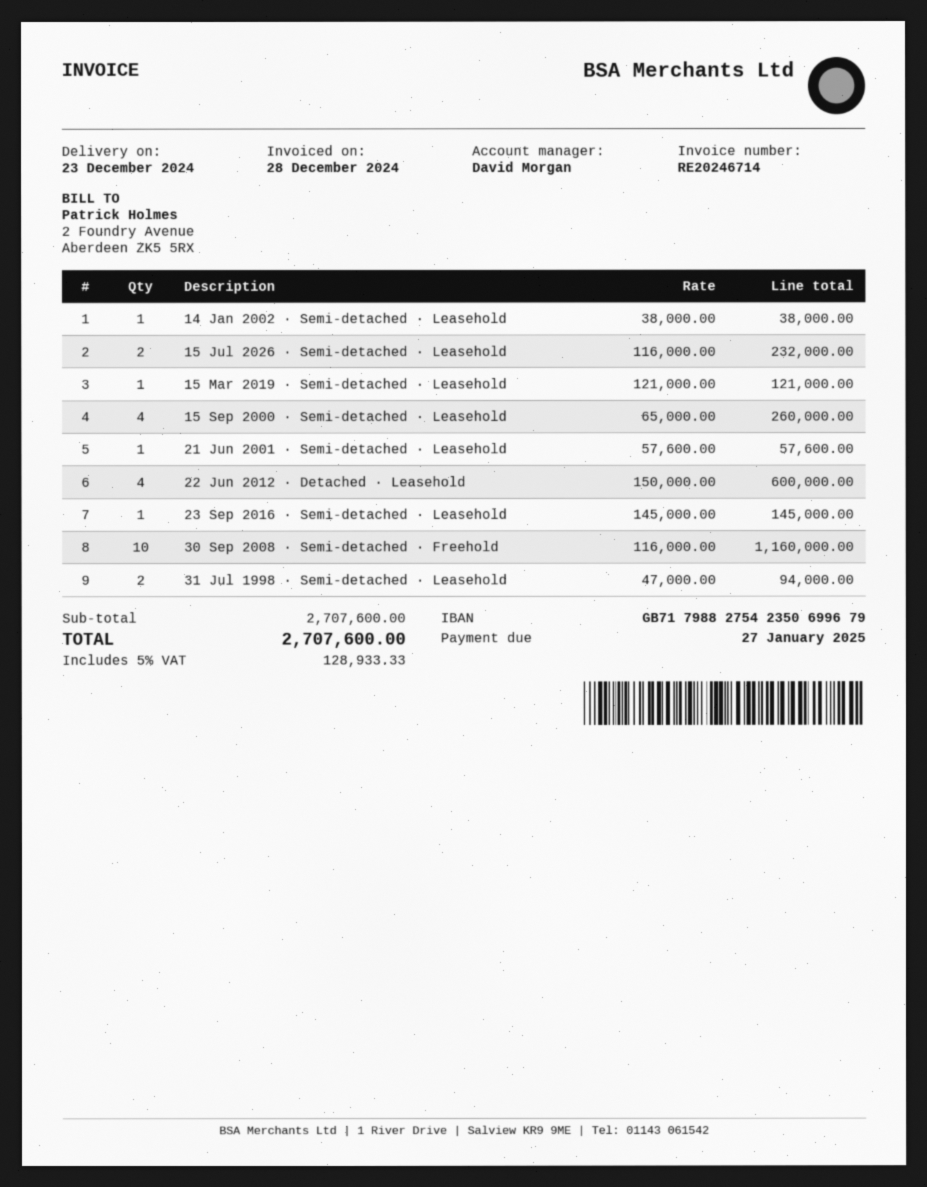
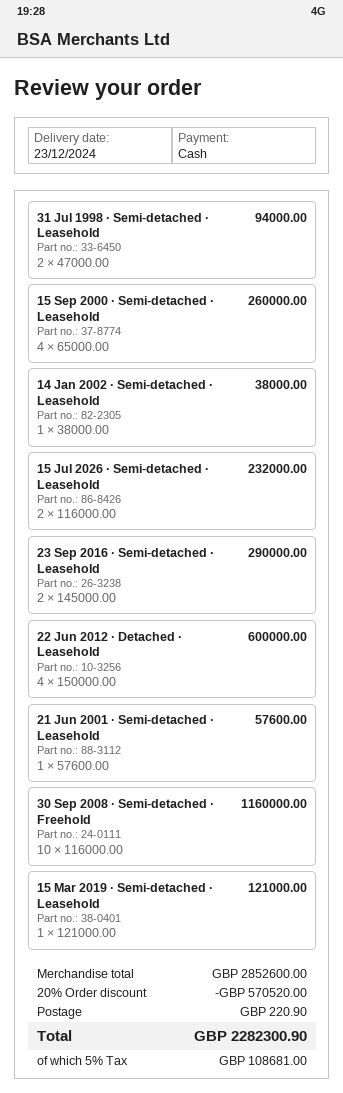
23 Sep 2016 · Semi-detached · Leasehold: 1 x 145000.00 = 145000.00 -> 2 x 145000.00 = 290000.00
subtotal: 2707600.00 -> 2852600.00
discount: none -> 20% = 570520.00
shipping: none -> 220.90
tax: 5% = 128933.33 -> 5% = 108681.00
total: 2707600.00 -> 2282300.90

